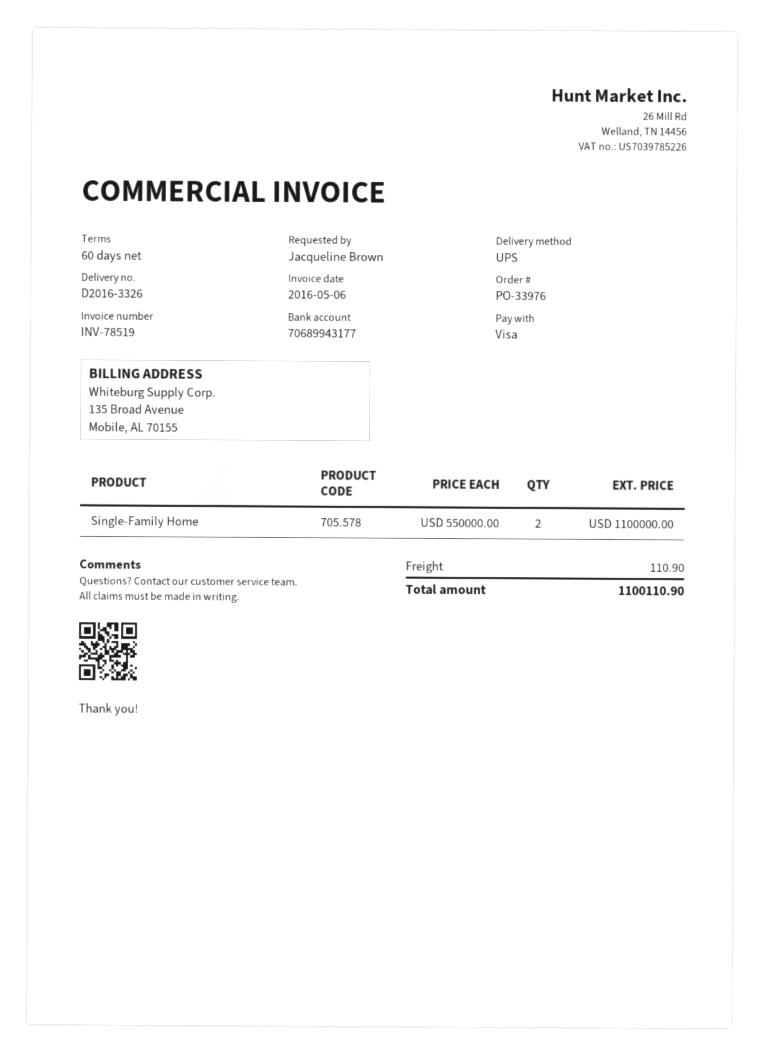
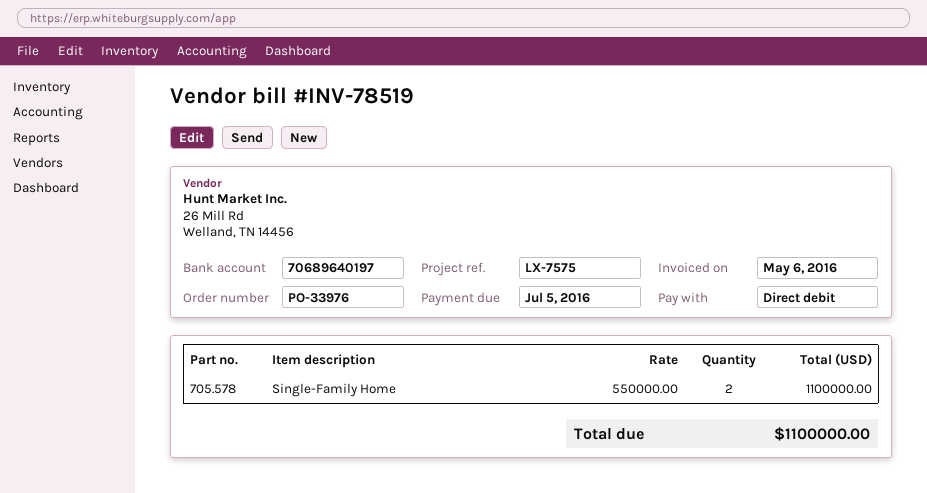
payment method: Visa -> direct debit
bank account: 70689943177 -> 70689640197
shipping: 110.90 -> none
total: 1100110.90 -> 1100000.00

